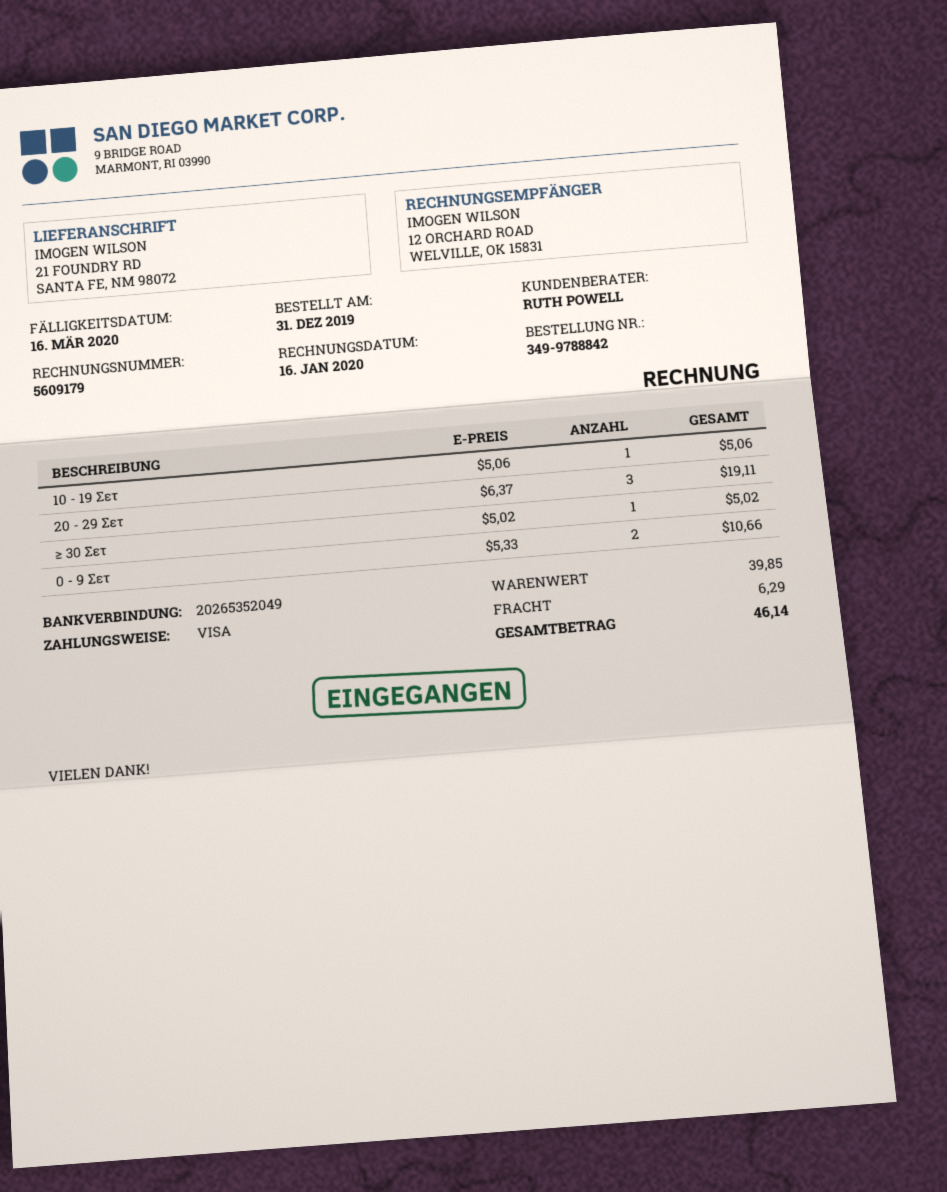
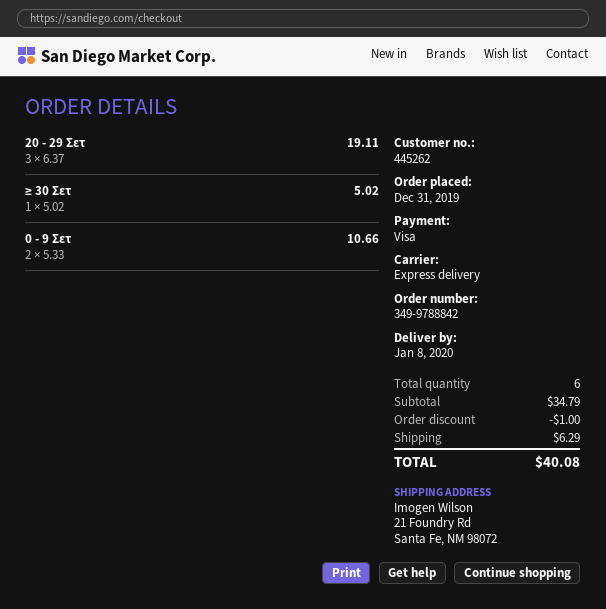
10 - 19 Σετ: 1 x 5.06 = 5.06 -> none
subtotal: 39.85 -> 34.79
discount: none -> 1.00
total: 46.14 -> 40.08

